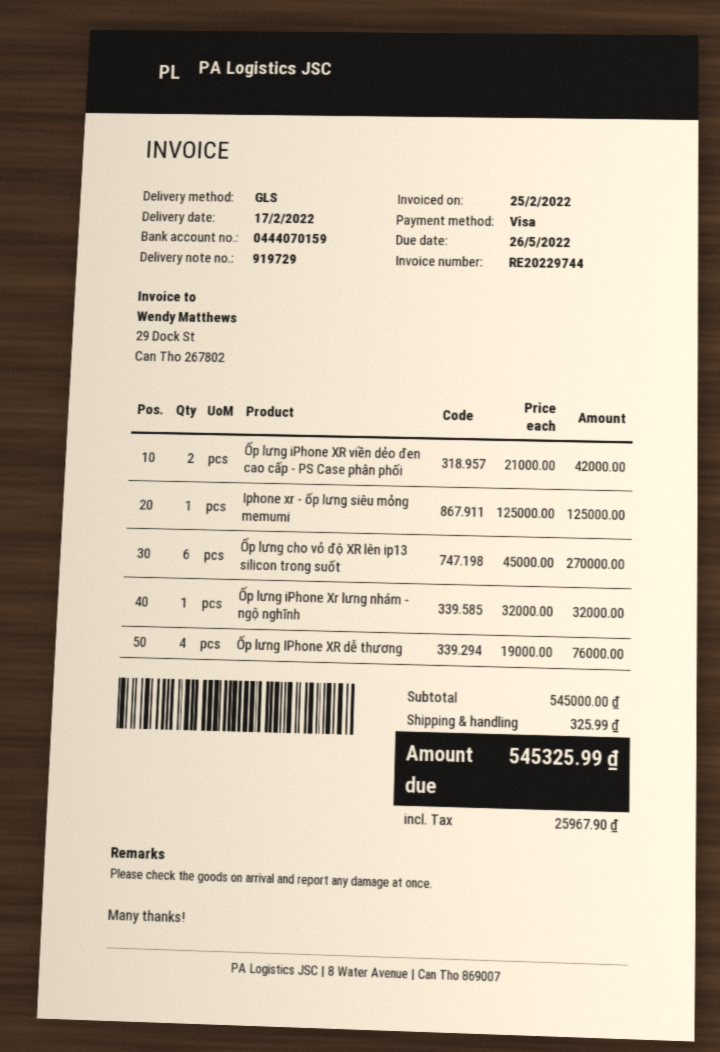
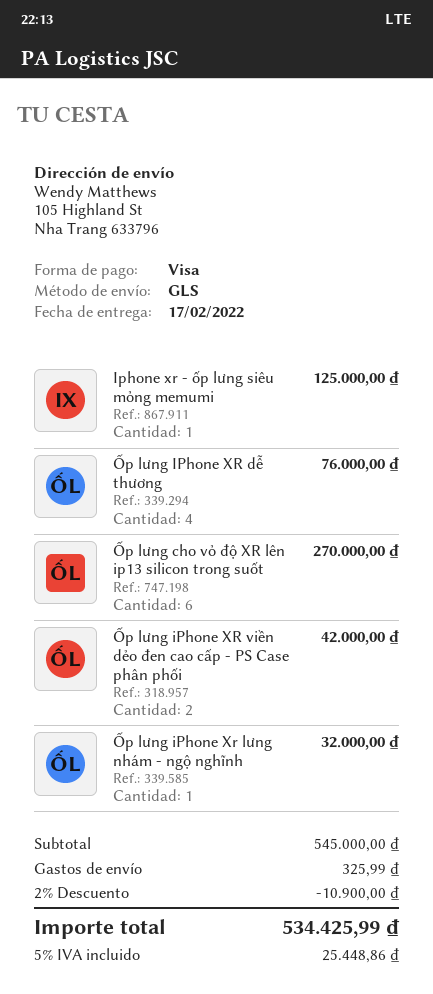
discount: none -> 2% = 10900.00
tax: 25967.90 -> 25448.86
total: 545325.99 -> 534425.99

